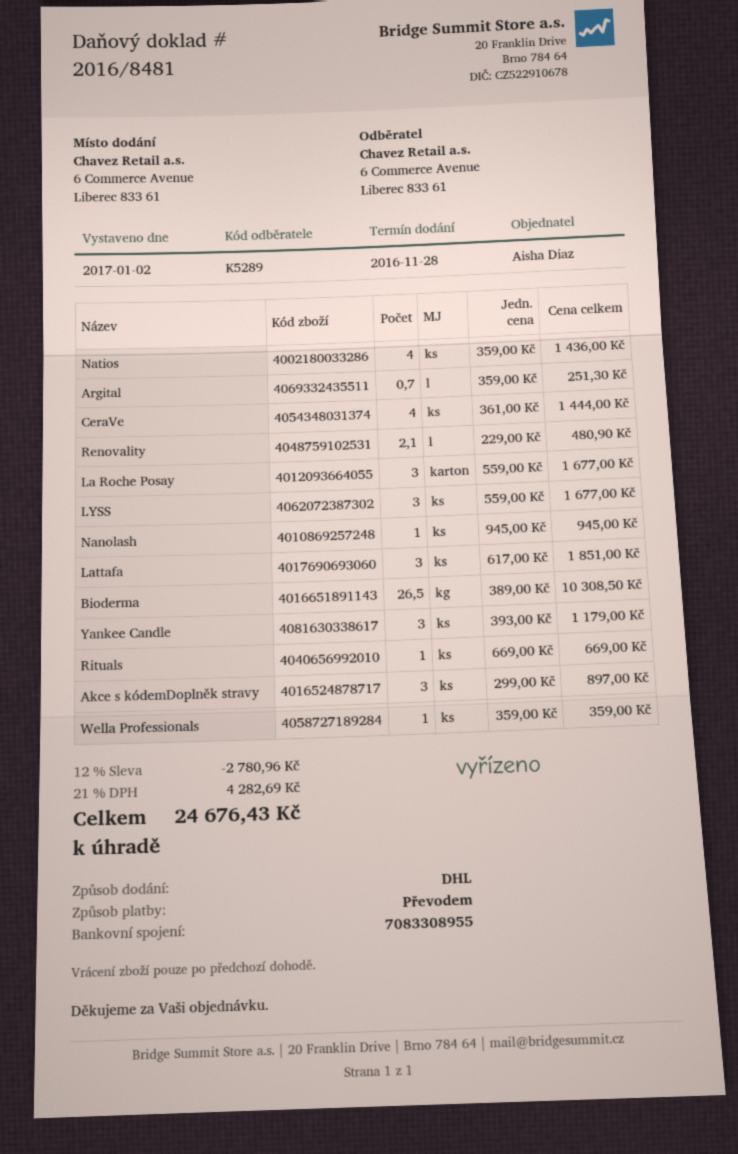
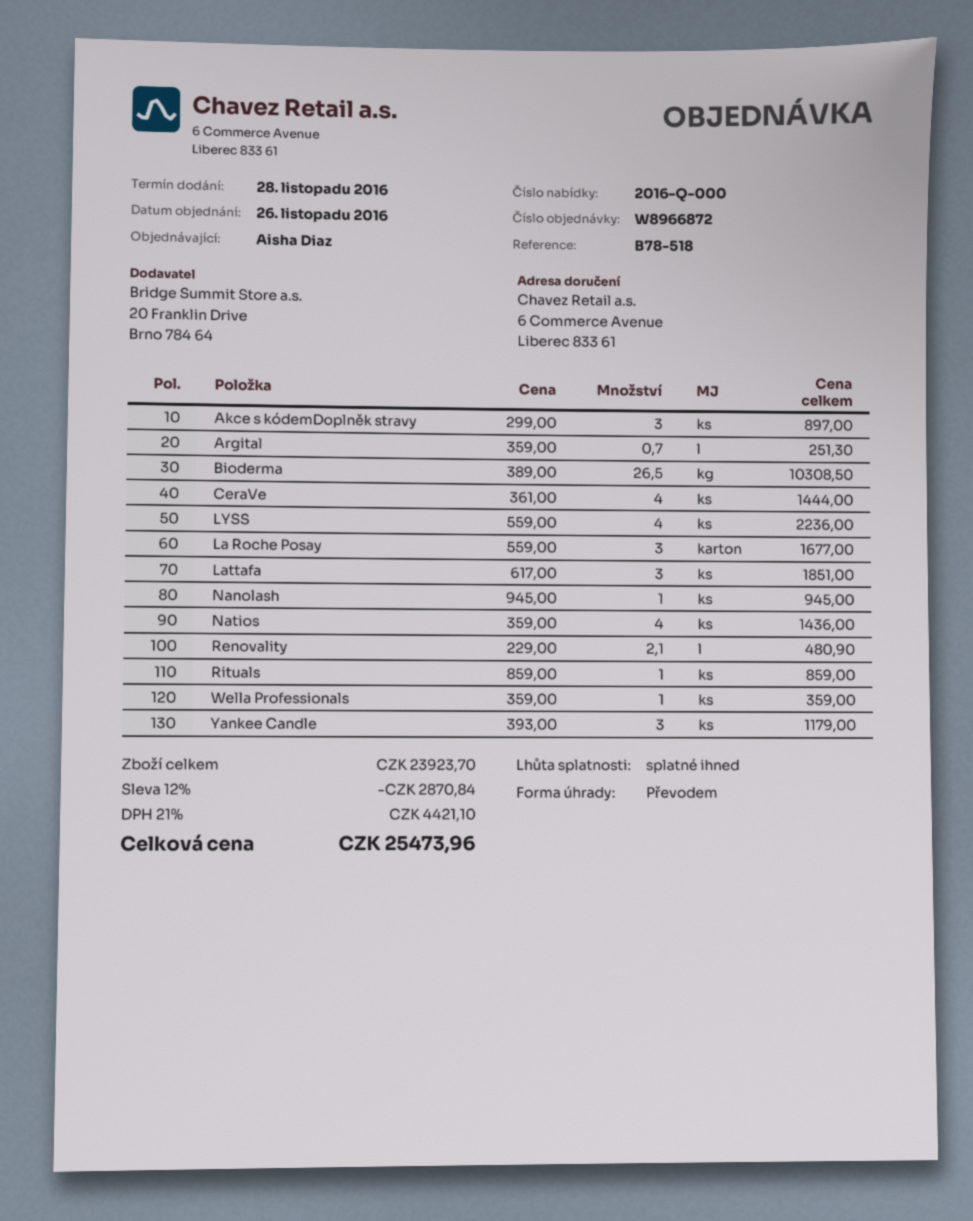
LYSS: 3 x 559.00 = 1677.00 -> 4 x 559.00 = 2236.00
Rituals: 1 x 669.00 = 669.00 -> 1 x 859.00 = 859.00
discount: 12% = 2780.96 -> 12% = 2870.84
tax: 21% = 4282.69 -> 21% = 4421.10
total: 24676.43 -> 25473.96

